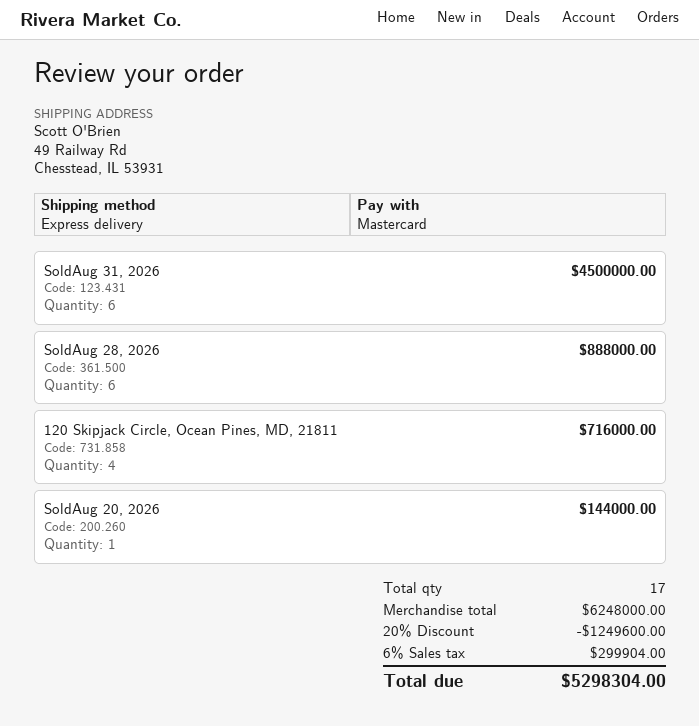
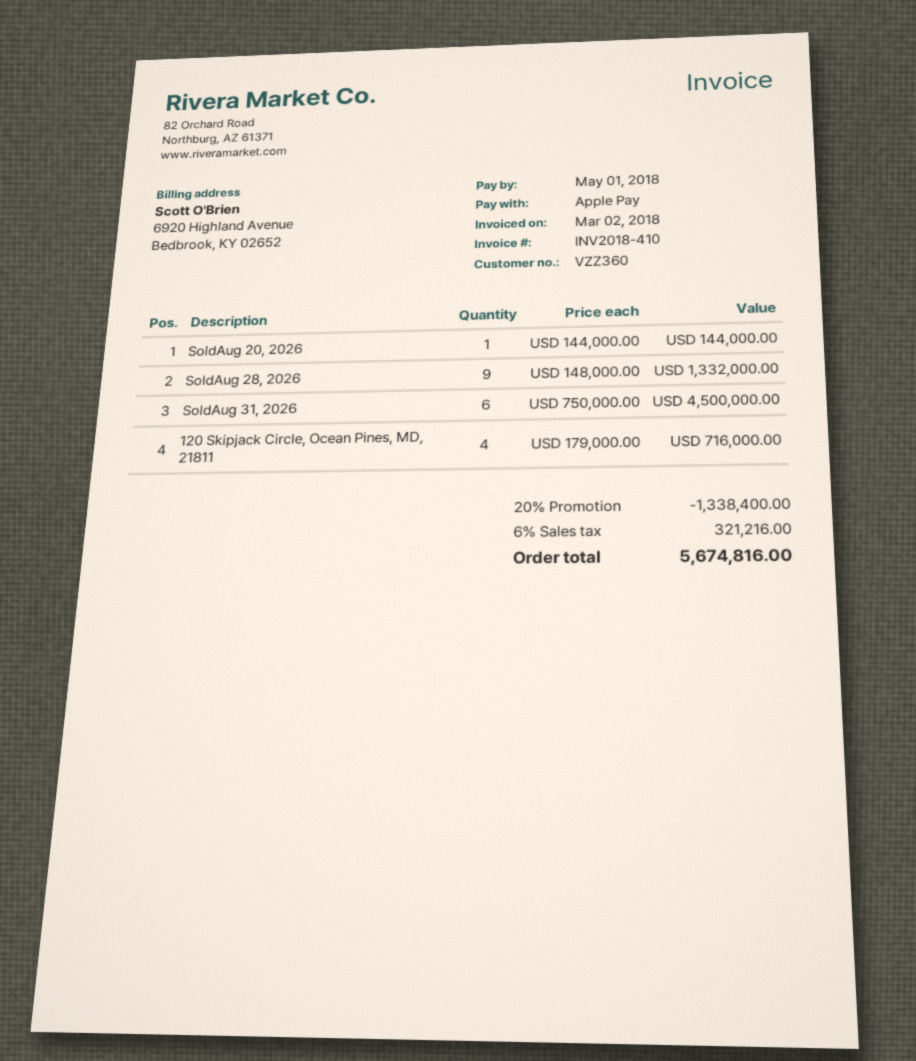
payment method: Mastercard -> Apple Pay
SoldAug 28, 2026: 6 for 888000.00 -> 9 for 1332000.00
discount: 20% = 1249600.00 -> 20% = 1338400.00
tax: 6% = 299904.00 -> 6% = 321216.00
total: 5298304.00 -> 5674816.00

